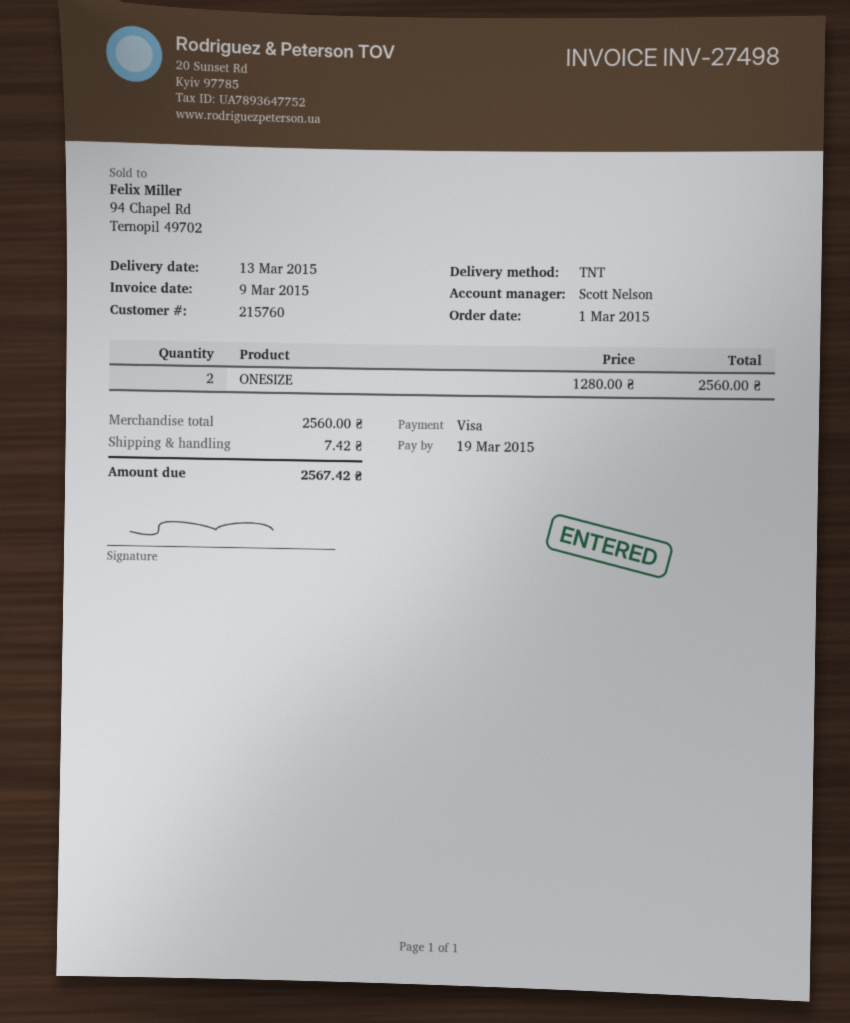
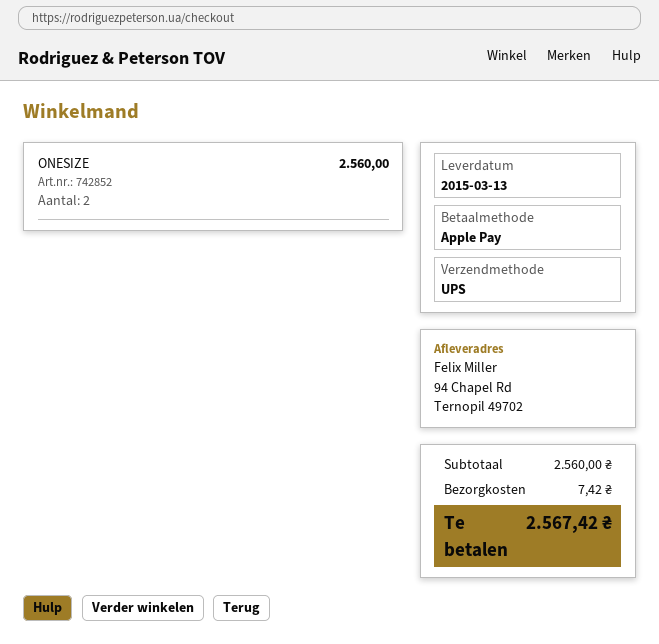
payment method: Visa -> Apple Pay
shipping method: TNT -> UPS

